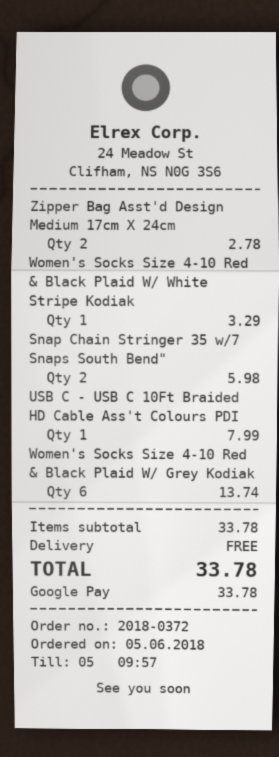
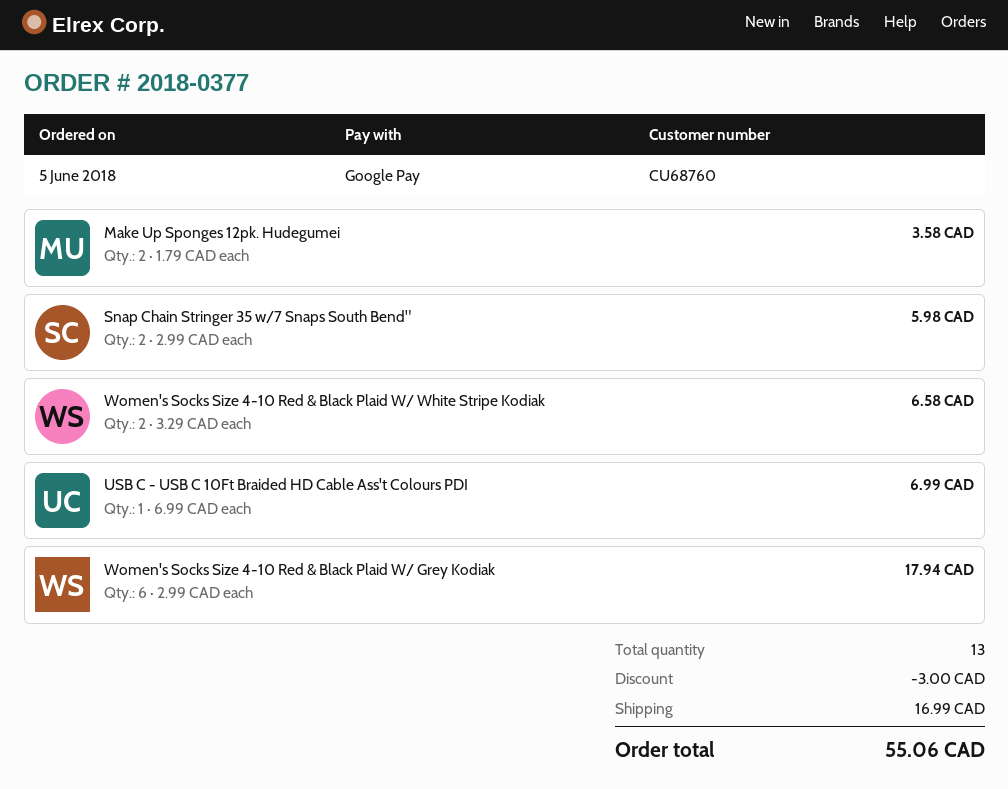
order number: 2018-0372 -> 2018-0377
Zipper Bag Asst'd Design Medium 17cm X 24cm: 2 for 2.78 -> none
Women's Socks Size 4-10 Red & Black Plaid W/ White Stripe Kodiak: 1 for 3.29 -> 2 for 6.58
USB C - USB C 10Ft Braided HD Cable Ass't Colours PDI: 1 for 7.99 -> 1 for 6.99
Women's Socks Size 4-10 Red & Black Plaid W/ Grey Kodiak: 6 for 13.74 -> 6 for 17.94
Make Up Sponges 12pk. Hudegumei: none -> 2 for 3.58
discount: none -> 3.00
shipping: 0.00 -> 16.99
total: 33.78 -> 55.06

